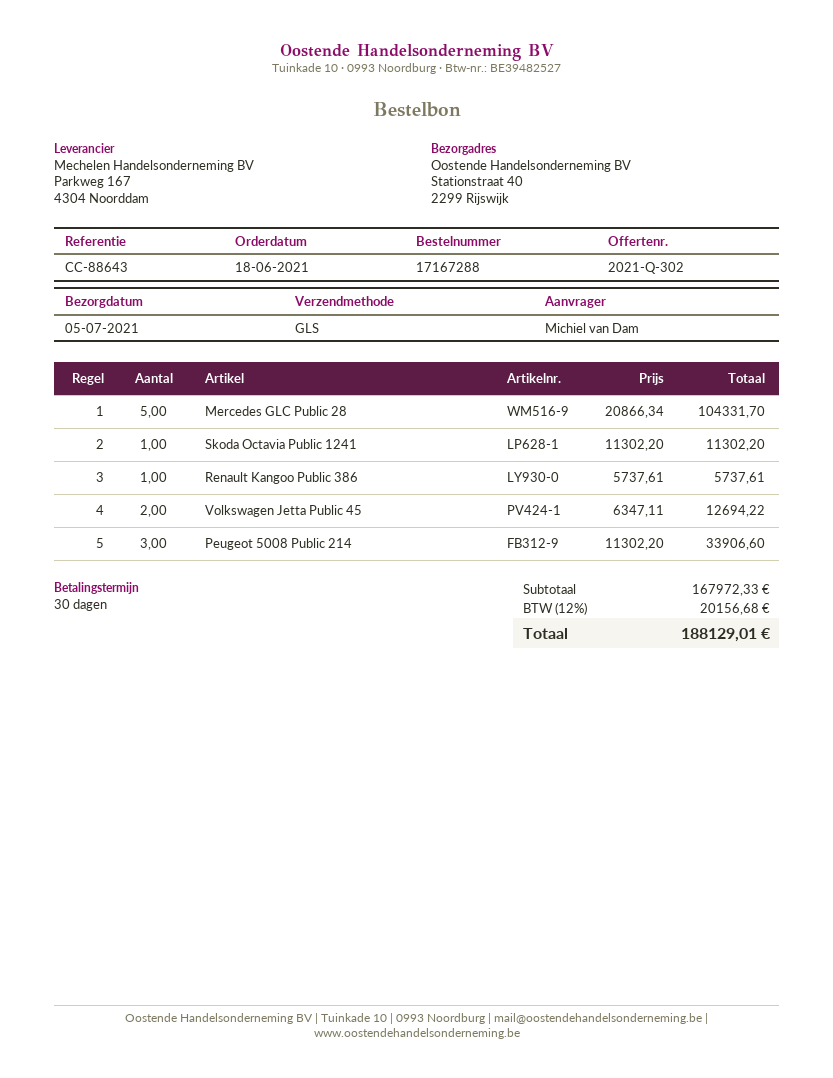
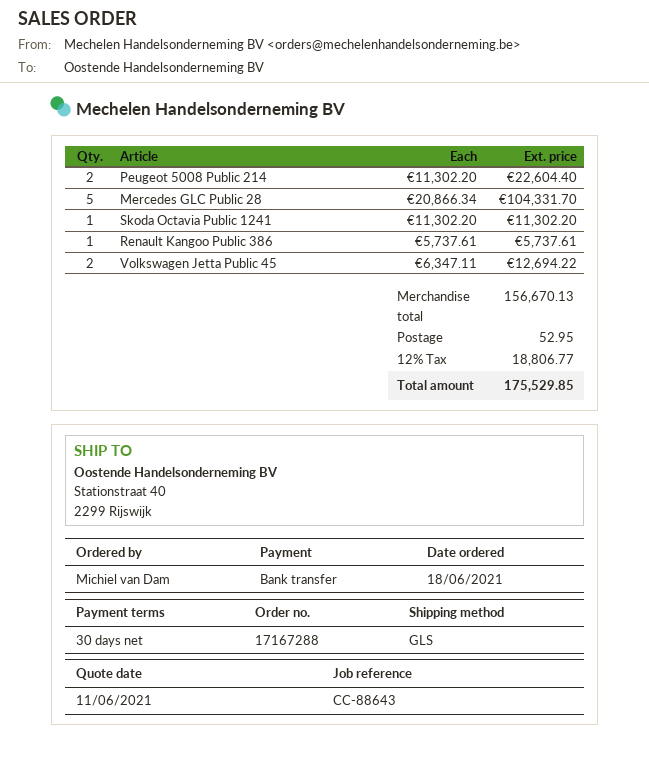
Peugeot 5008 Public 214: 3 x 11302.20 = 33906.60 -> 2 x 11302.20 = 22604.40
subtotal: 167972.33 -> 156670.13
shipping: none -> 52.95
tax: 12% = 20156.68 -> 12% = 18806.77
total: 188129.01 -> 175529.85

